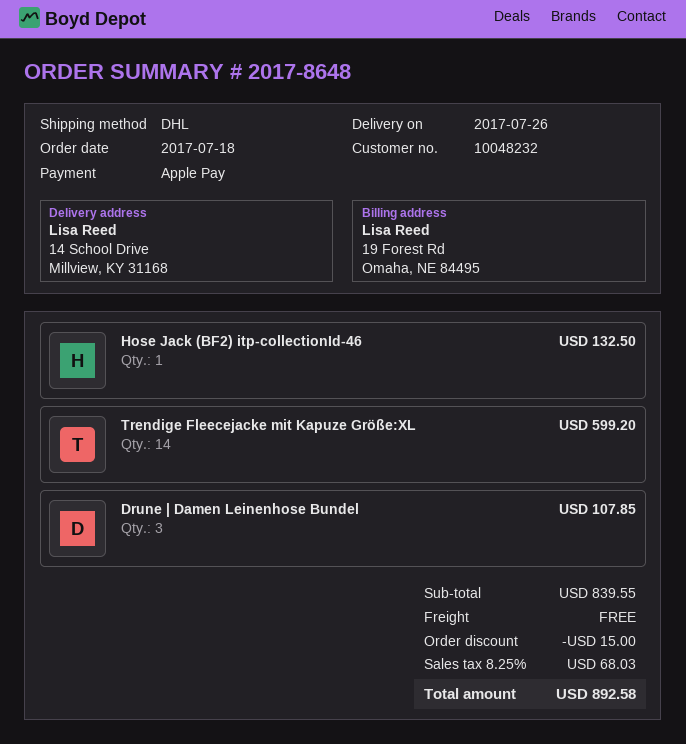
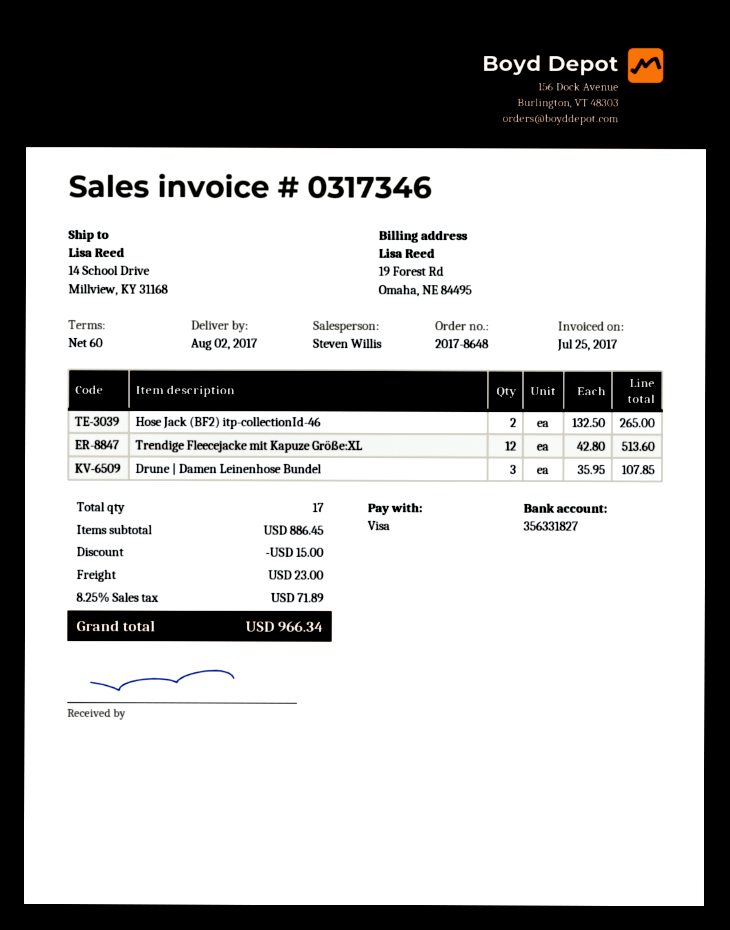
delivery date: 2017-07-26 -> 2017-08-02
payment method: Apple Pay -> Visa
Hose Jack (BF2) itp-collectionId-46: 1 for 132.50 -> 2 for 265.00
Trendige Fleecejacke mit Kapuze Größe:XL: 14 for 599.20 -> 12 for 513.60
subtotal: 839.55 -> 886.45
shipping: 0.00 -> 23.00
tax: 8.25% = 68.03 -> 8.25% = 71.89
total: 892.58 -> 966.34

